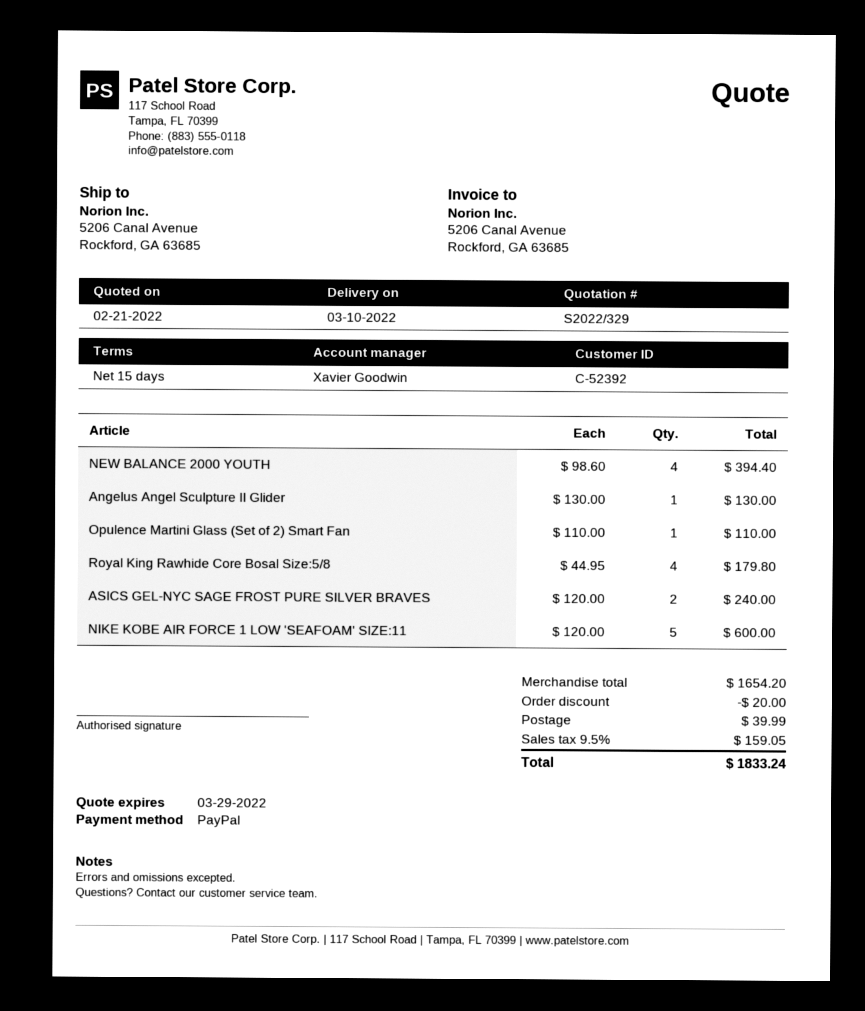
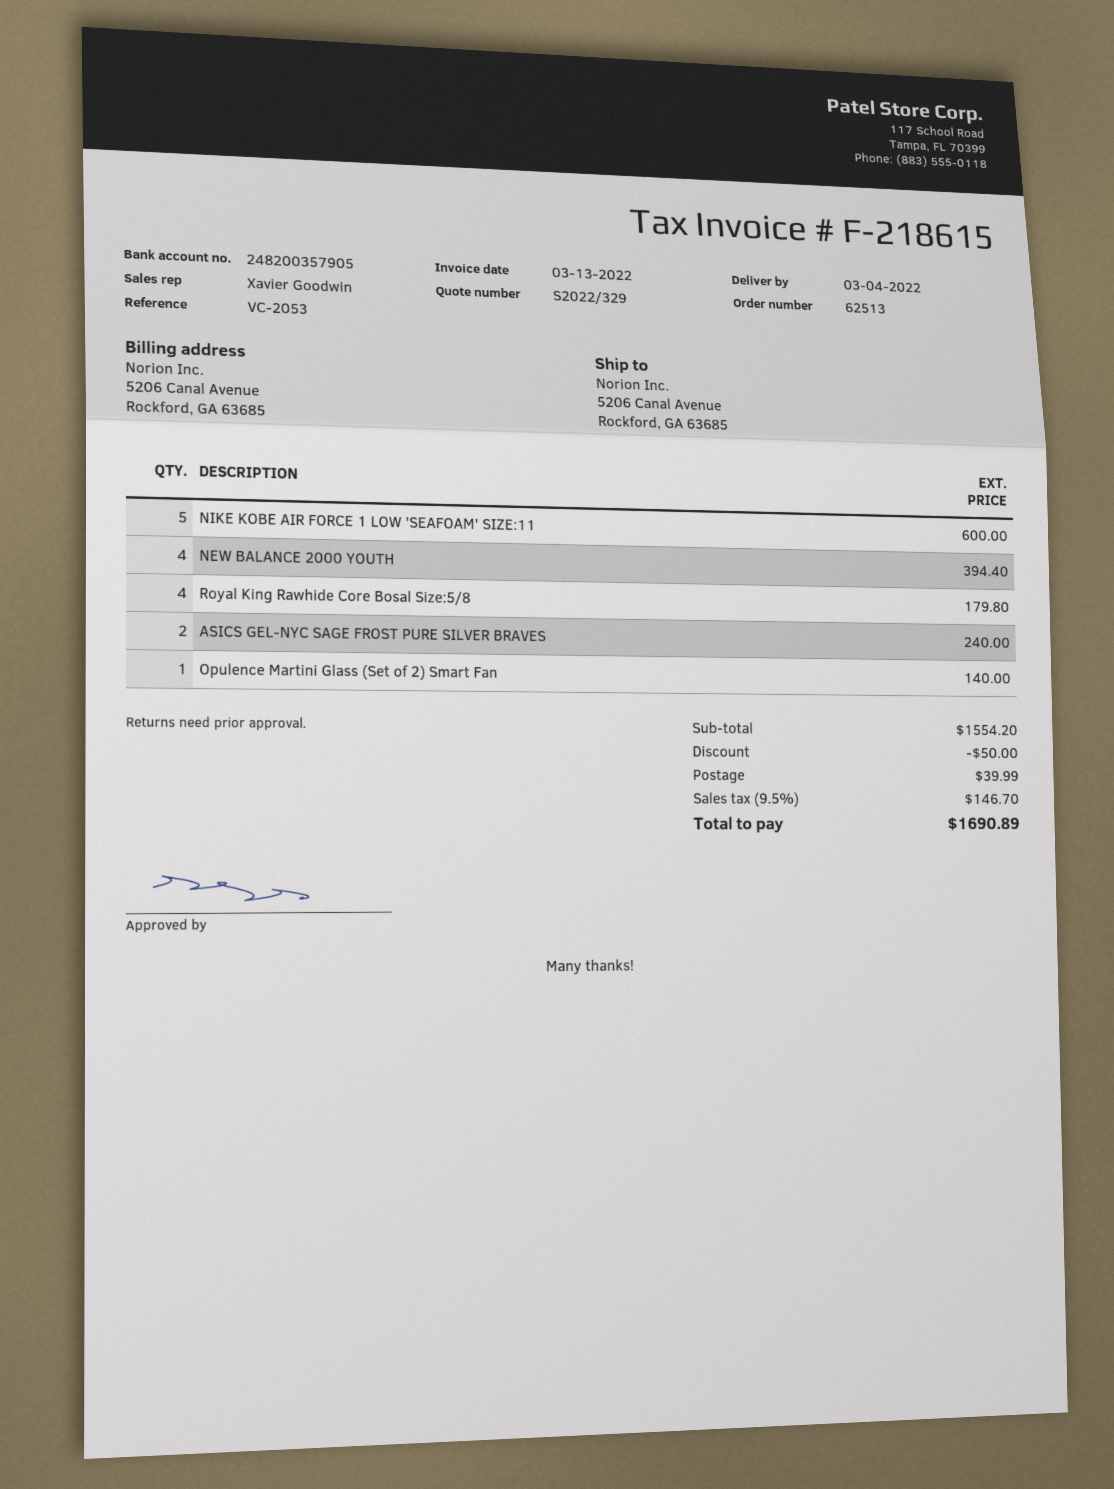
delivery date: 2022-03-10 -> 2022-03-04
Angelus Angel Sculpture II Glider: 1 for 130.00 -> none
Opulence Martini Glass (Set of 2) Smart Fan: 1 for 110.00 -> 1 for 140.00
subtotal: 1654.20 -> 1554.20
discount: 20.00 -> 50.00
tax: 9.5% = 159.05 -> 9.5% = 146.70
total: 1833.24 -> 1690.89

